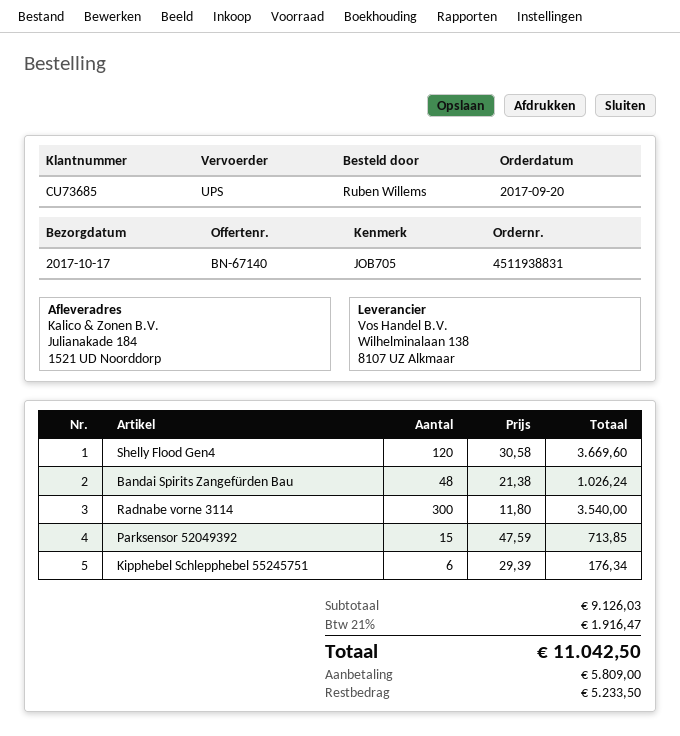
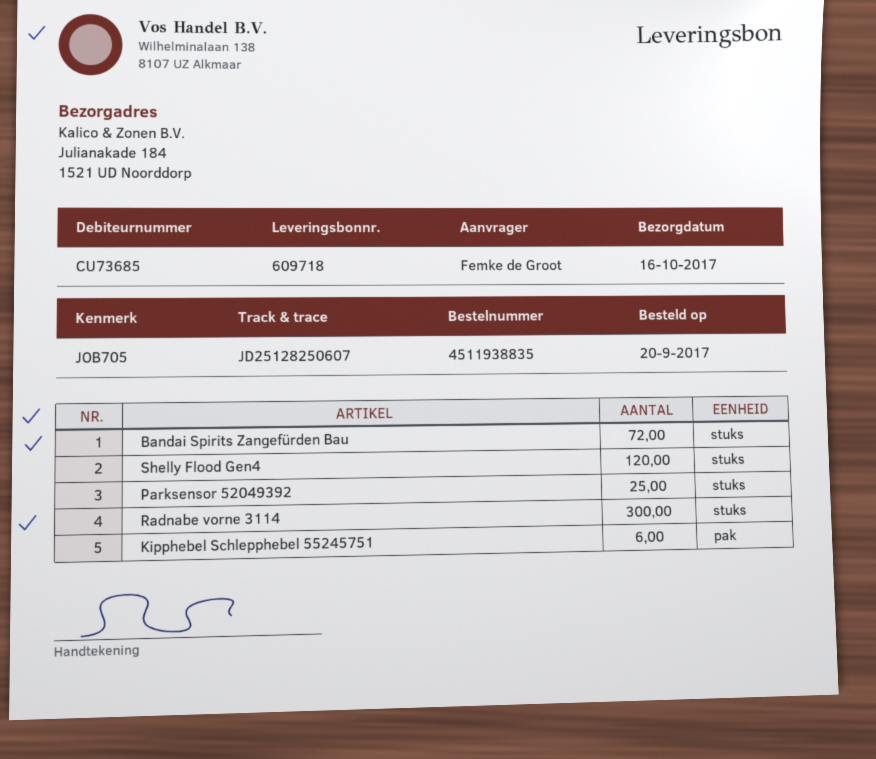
order number: 4511938831 -> 4511938835
delivery date: 2017-10-17 -> 2017-10-16
ordered by: Ruben Willems -> Femke de Groot
Bandai Spirits Zangefürden Bau: 48 -> 72
Parksensor 52049392: 15 -> 25

